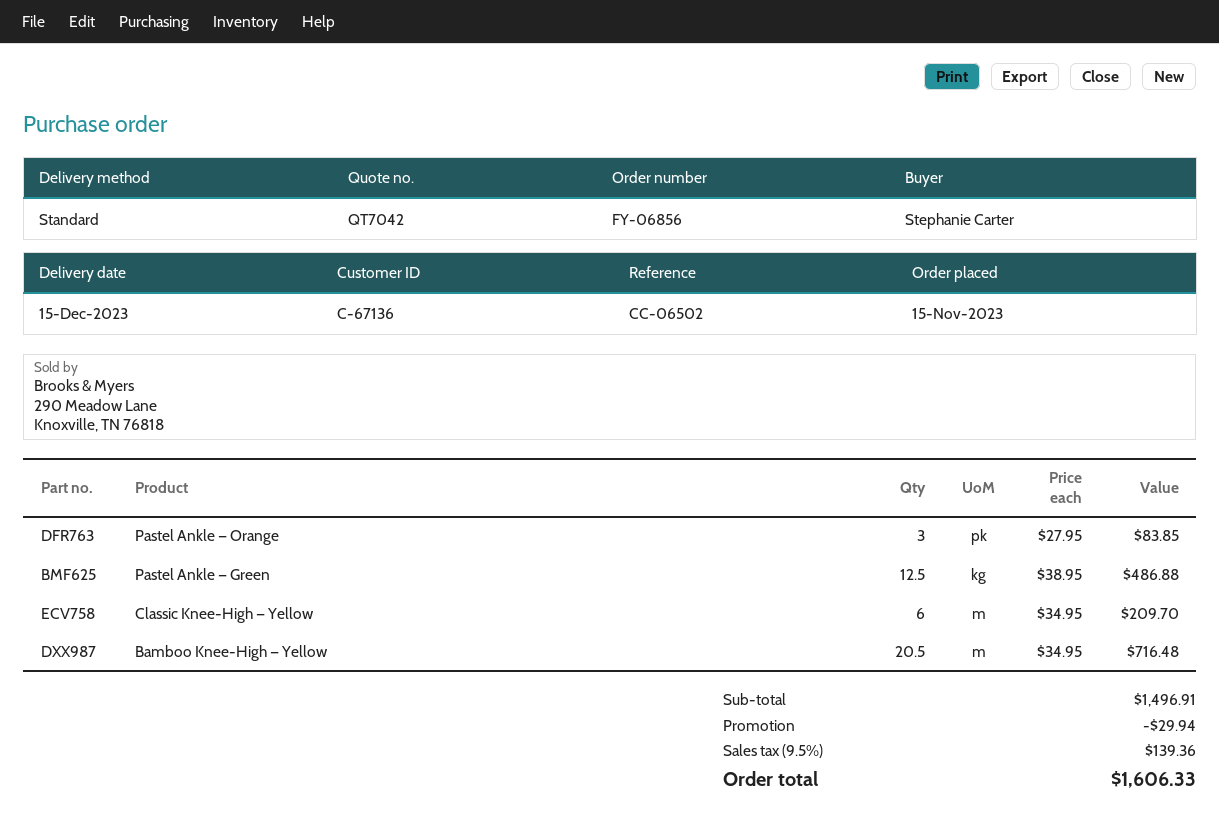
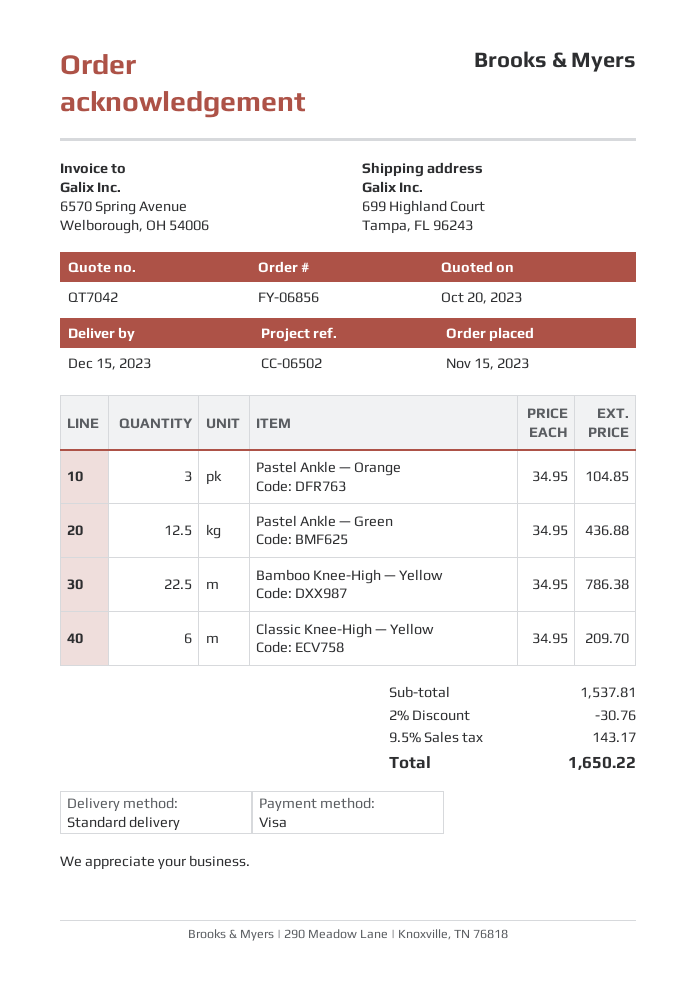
Pastel Ankle — Orange: 3 x 27.95 = 83.85 -> 3 x 34.95 = 104.85
Pastel Ankle — Green: 12.5 x 38.95 = 486.88 -> 12.5 x 34.95 = 436.88
Bamboo Knee-High — Yellow: 20.5 x 34.95 = 716.48 -> 22.5 x 34.95 = 786.38
subtotal: 1496.91 -> 1537.81
discount: 29.94 -> 30.76
tax: 9.5% = 139.36 -> 9.5% = 143.17
total: 1606.33 -> 1650.22

